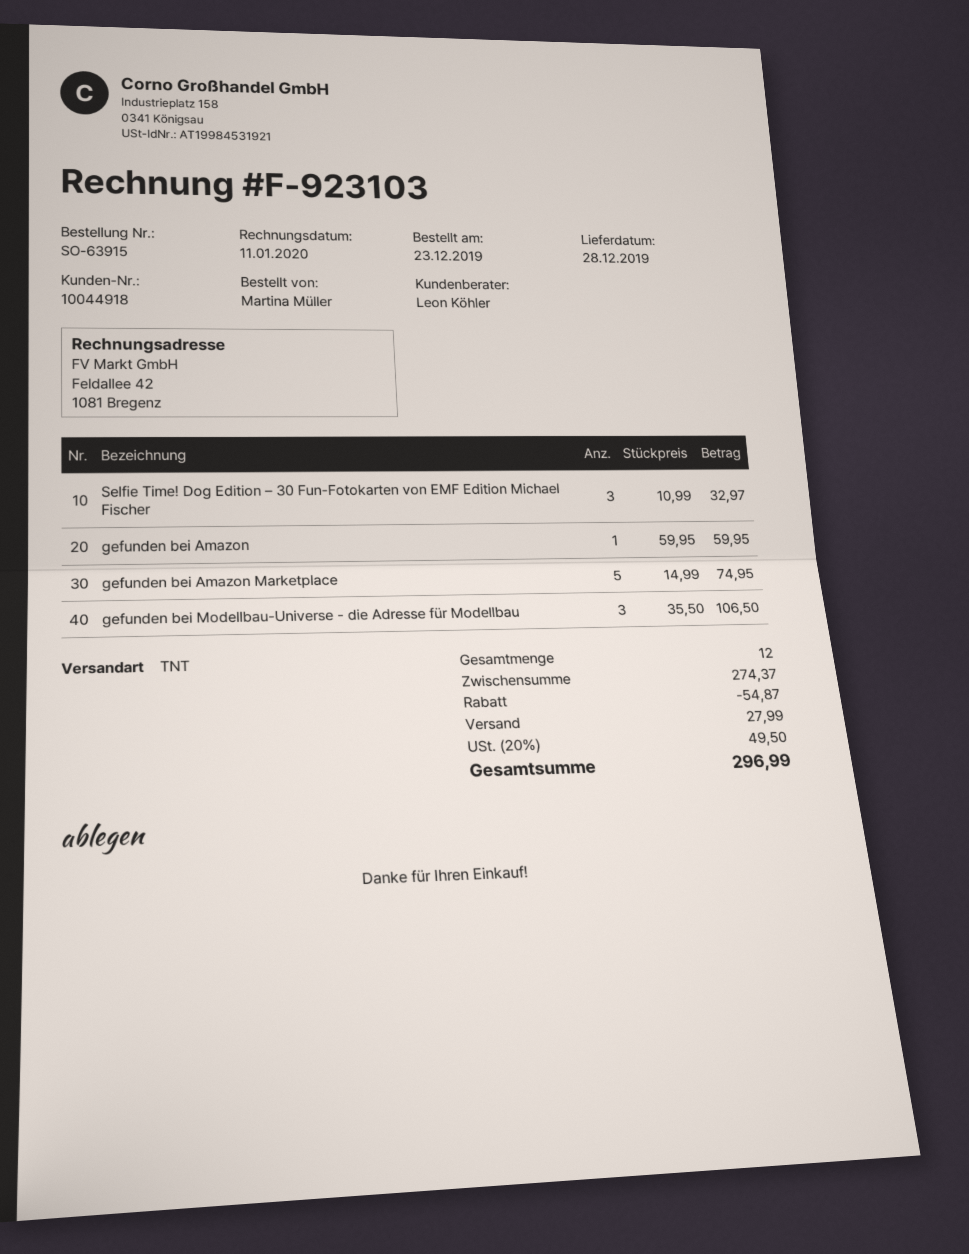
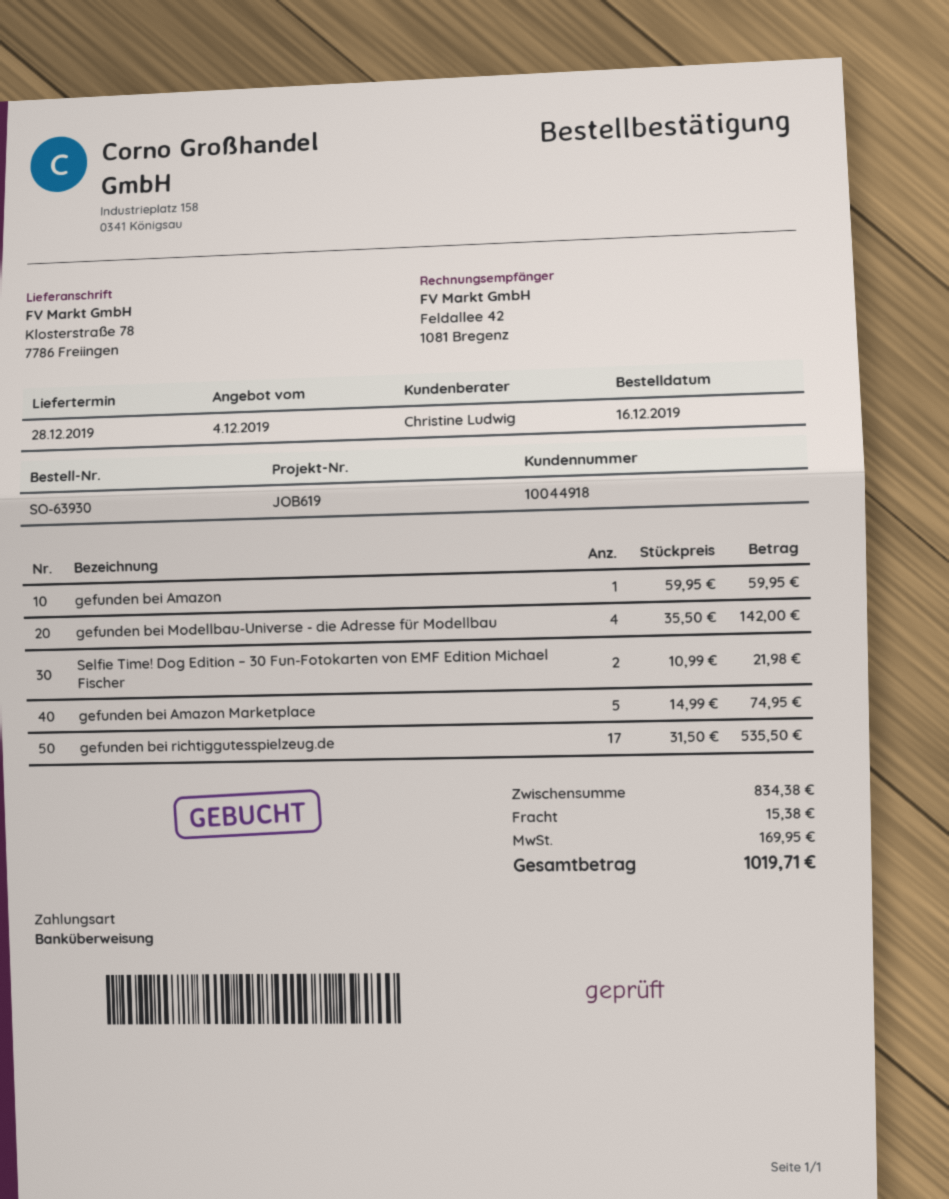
order number: SO-63915 -> SO-63930
order date: 2019-12-23 -> 2019-12-16
sales rep: Leon Köhler -> Christine Ludwig
Selfie Time! Dog Edition – 30 Fun-Fotokarten von EMF Edition Michael Fischer: 3 x 10.99 = 32.97 -> 2 x 10.99 = 21.98
gefunden bei Modellbau-Universe - die Adresse für Modellbau: 3 x 35.50 = 106.50 -> 4 x 35.50 = 142.00
gefunden bei richtiggutesspielzeug.de: none -> 17 x 31.50 = 535.50
subtotal: 274.37 -> 834.38
discount: 54.87 -> none
shipping: 27.99 -> 15.38
tax: 49.50 -> 169.95
total: 296.99 -> 1019.71

